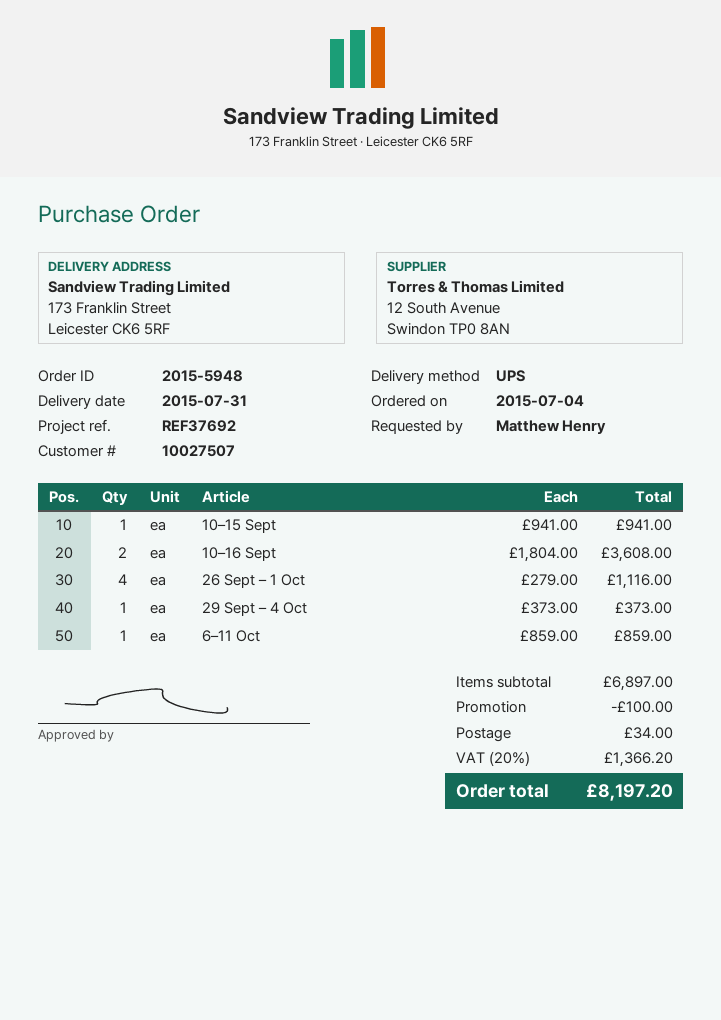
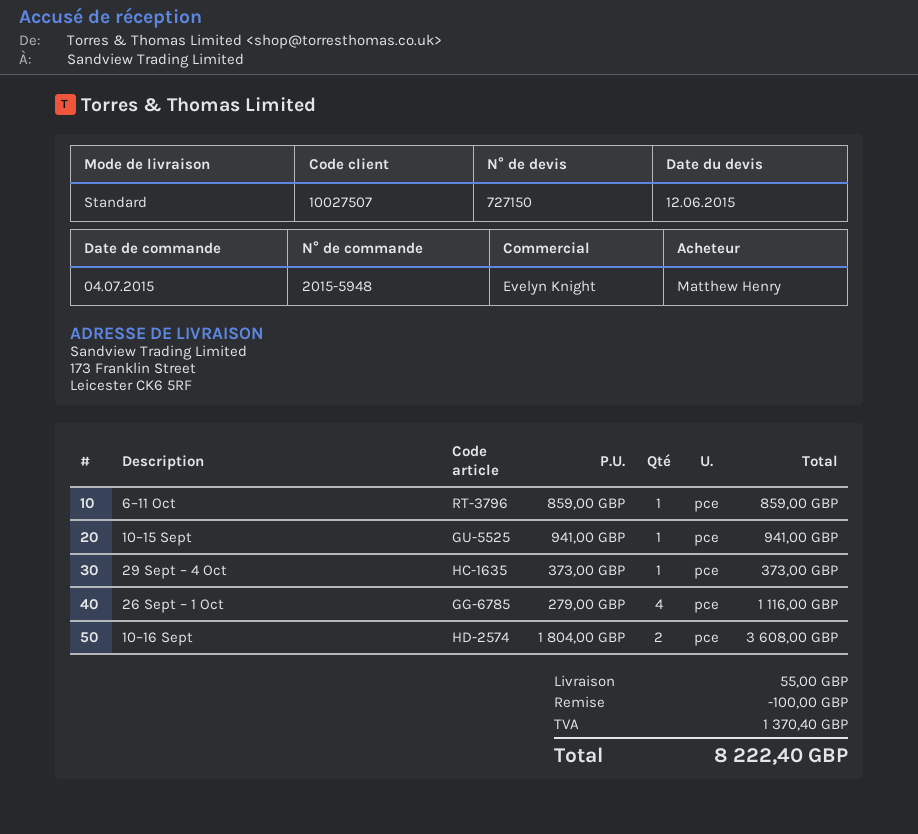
shipping method: UPS -> standard
shipping: 34.00 -> 55.00
tax: 1366.20 -> 1370.40
total: 8197.20 -> 8222.40

